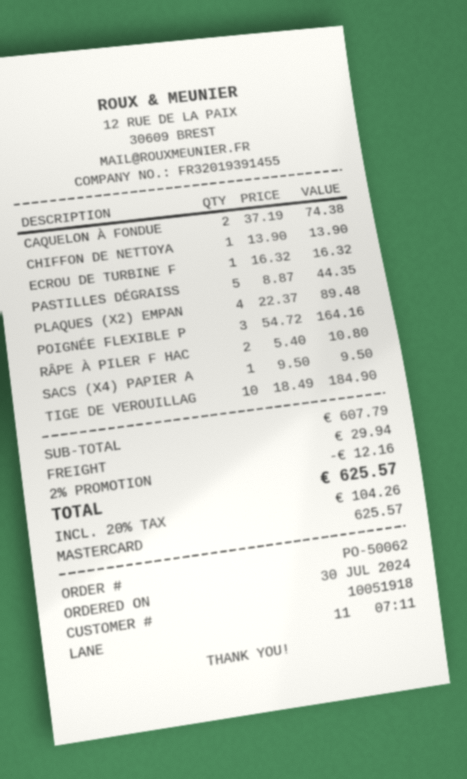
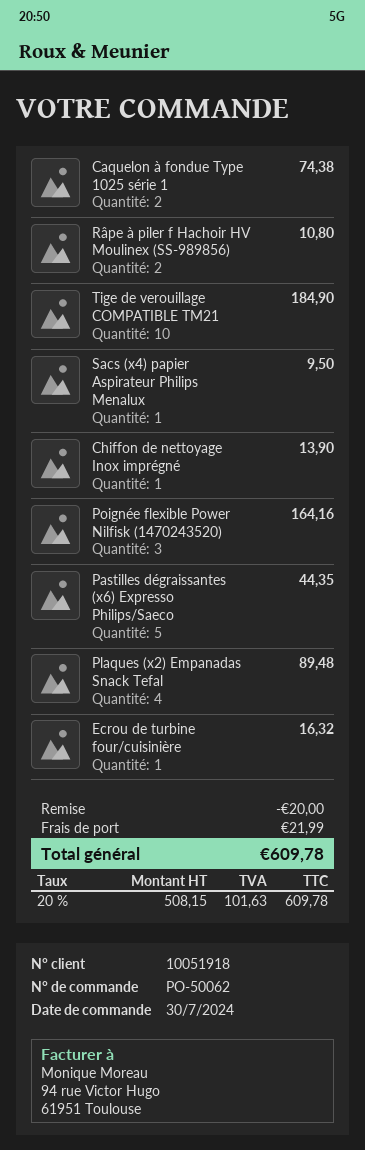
discount: 12.16 -> 20.00
shipping: 29.94 -> 21.99
tax: 20% = 104.26 -> 20% = 101.63
total: 625.57 -> 609.78

